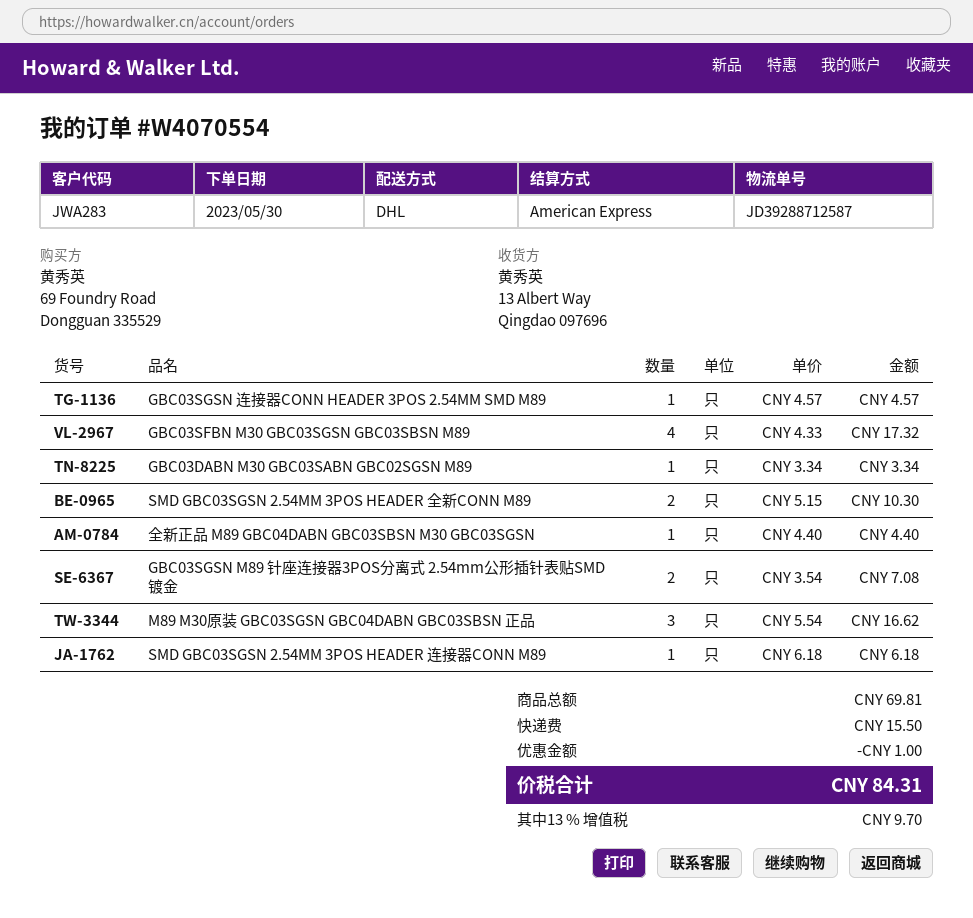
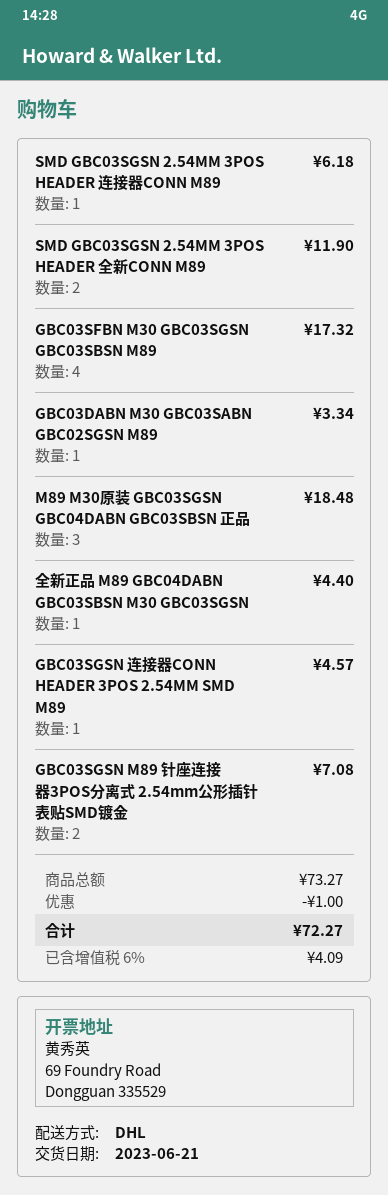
SMD GBC03SGSN 2.54MM 3POS HEADER 全新CONN M89: 2 for 10.30 -> 2 for 11.90
M89 M30原装 GBC03SGSN GBC04DABN GBC03SBSN 正品: 3 for 16.62 -> 3 for 18.48
subtotal: 69.81 -> 73.27
shipping: 15.50 -> none
tax: 13% = 9.70 -> 6% = 4.09
total: 84.31 -> 72.27

